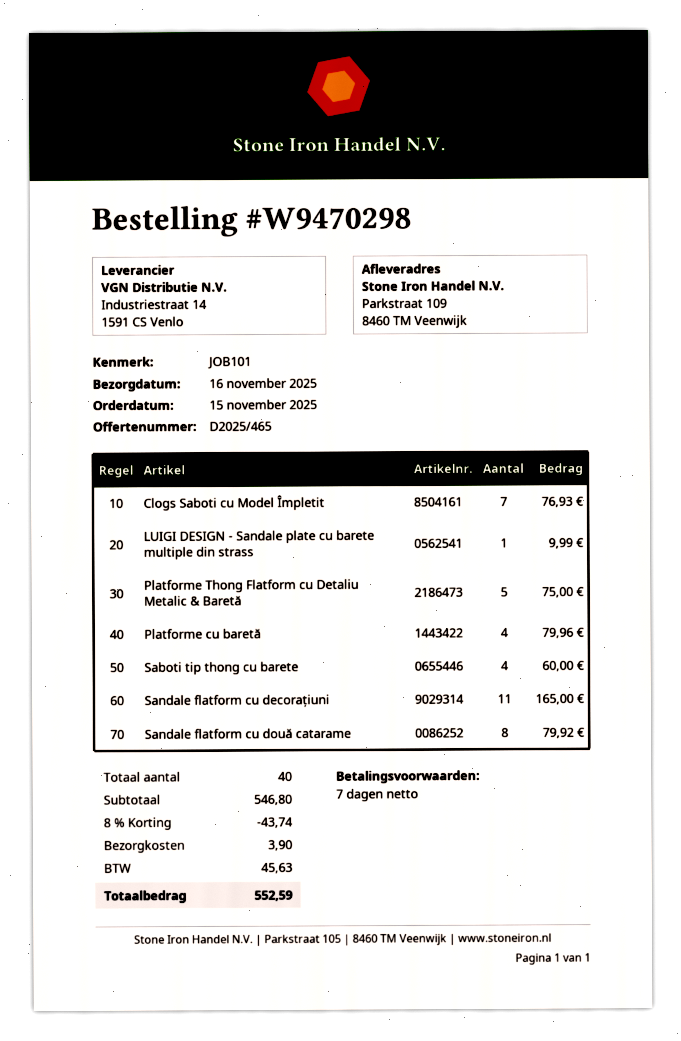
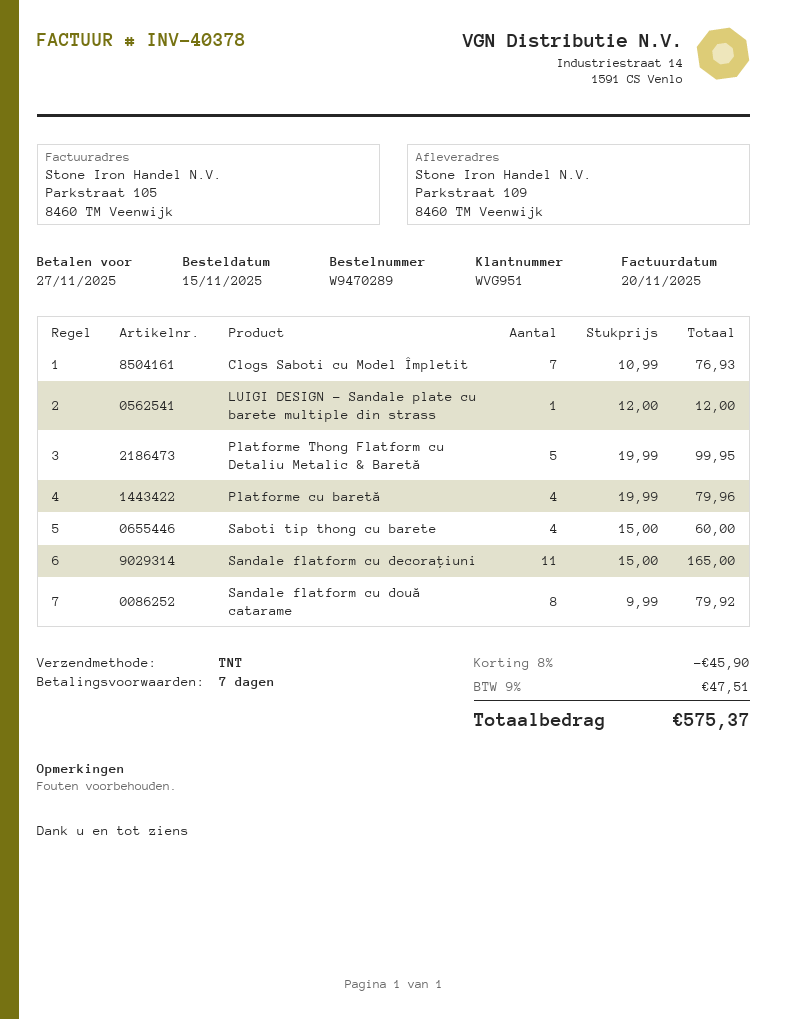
order number: W9470298 -> W9470289
LUIGI DESIGN - Sandale plate cu barete multiple din strass: 1 for 9.99 -> 1 for 12.00
Platforme Thong Flatform cu Detaliu Metalic & Baretă: 5 for 75.00 -> 5 for 99.95
discount: 8% = 43.74 -> 8% = 45.90
shipping: 3.90 -> none
tax: 45.63 -> 47.51
total: 552.59 -> 575.37

